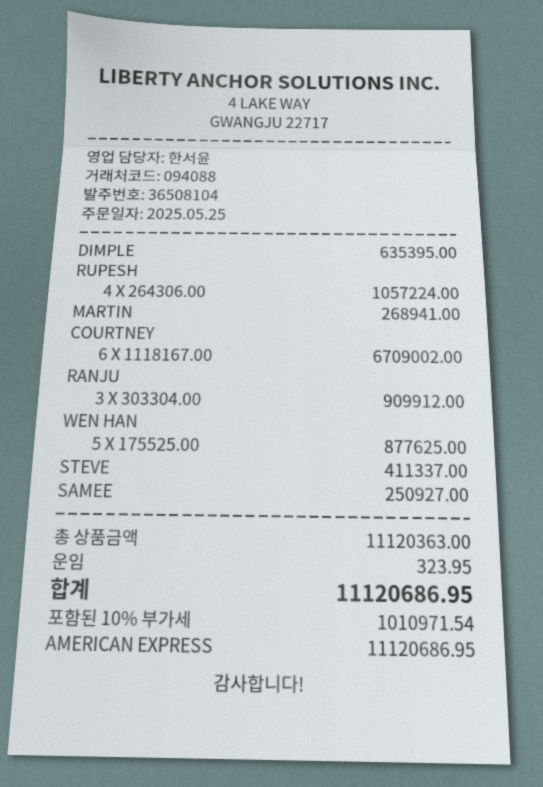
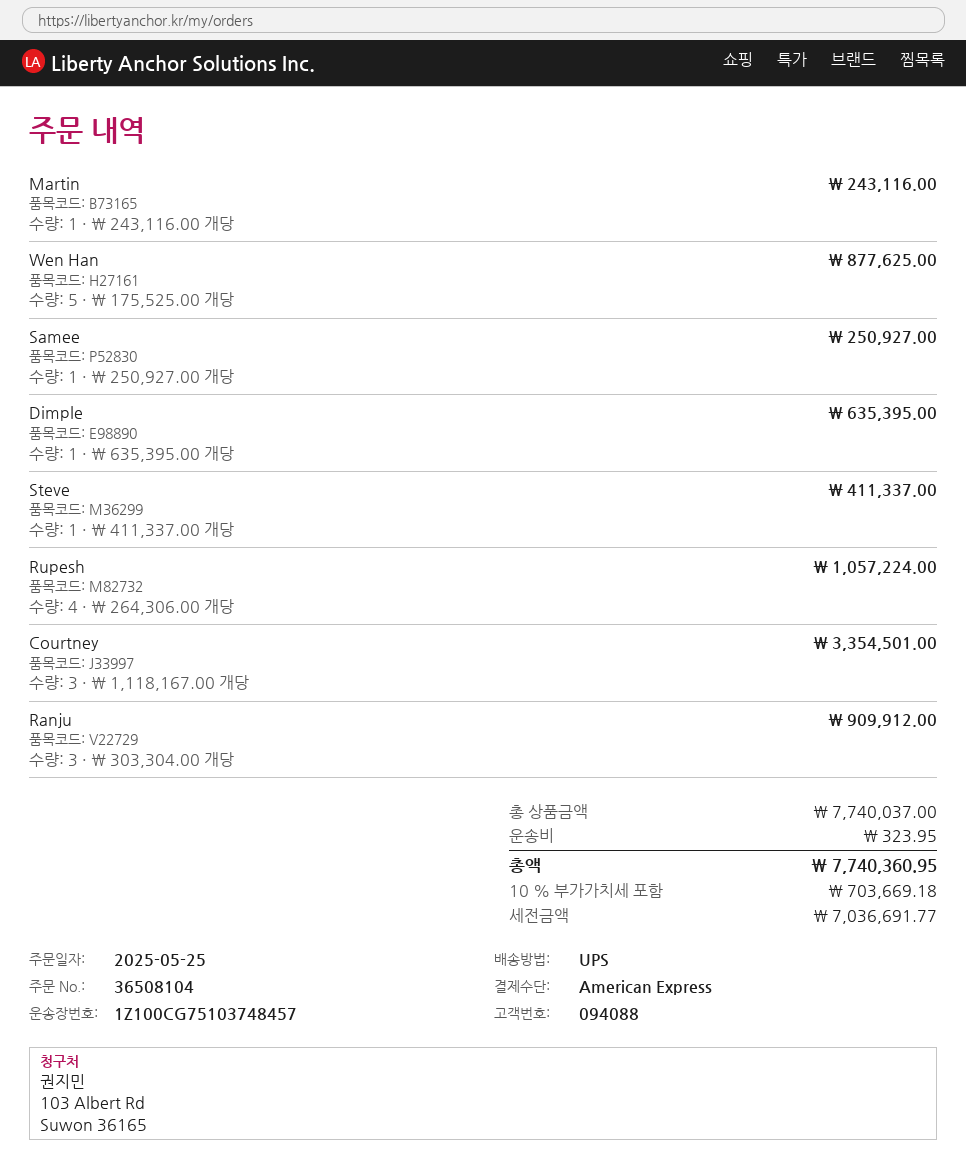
MARTIN: 1 x 268941.00 = 268941.00 -> 1 x 243116.00 = 243116.00
COURTNEY: 6 x 1118167.00 = 6709002.00 -> 3 x 1118167.00 = 3354501.00
subtotal: 11120363.00 -> 7740037.00
tax: 10% = 1010971.54 -> 10% = 703669.18
total: 11120686.95 -> 7740360.95

